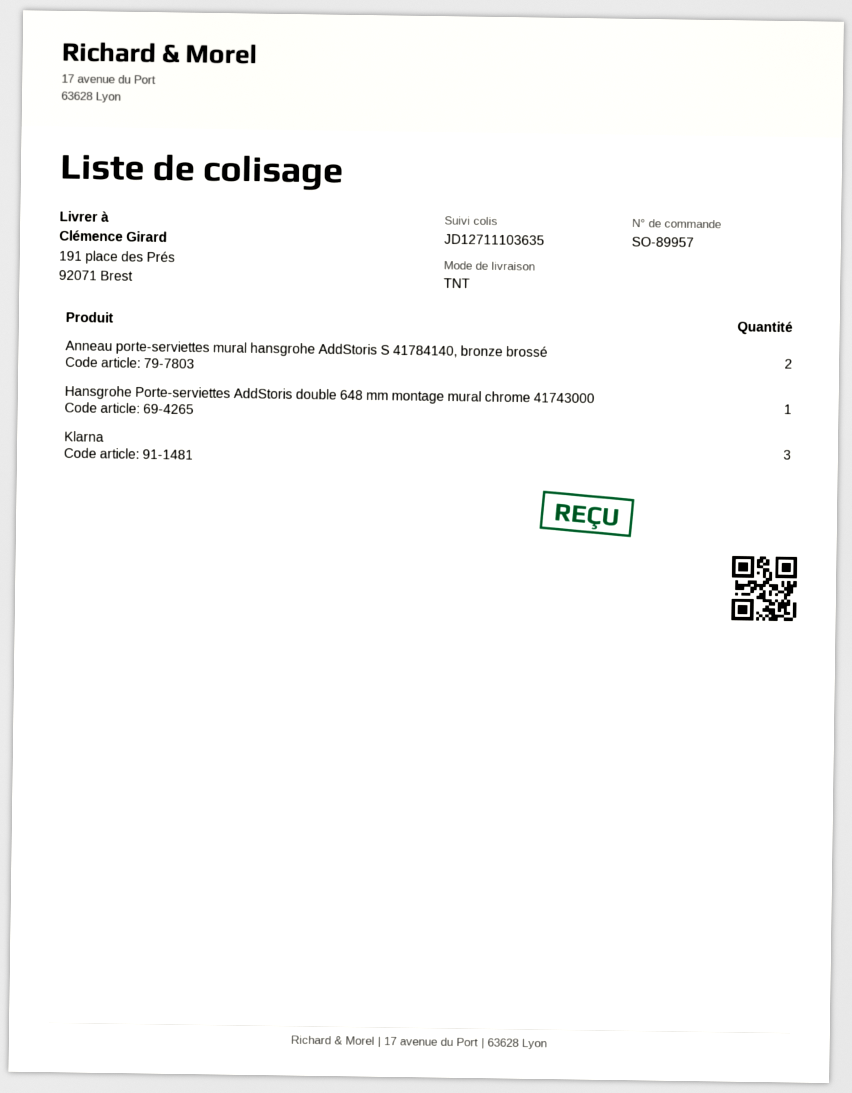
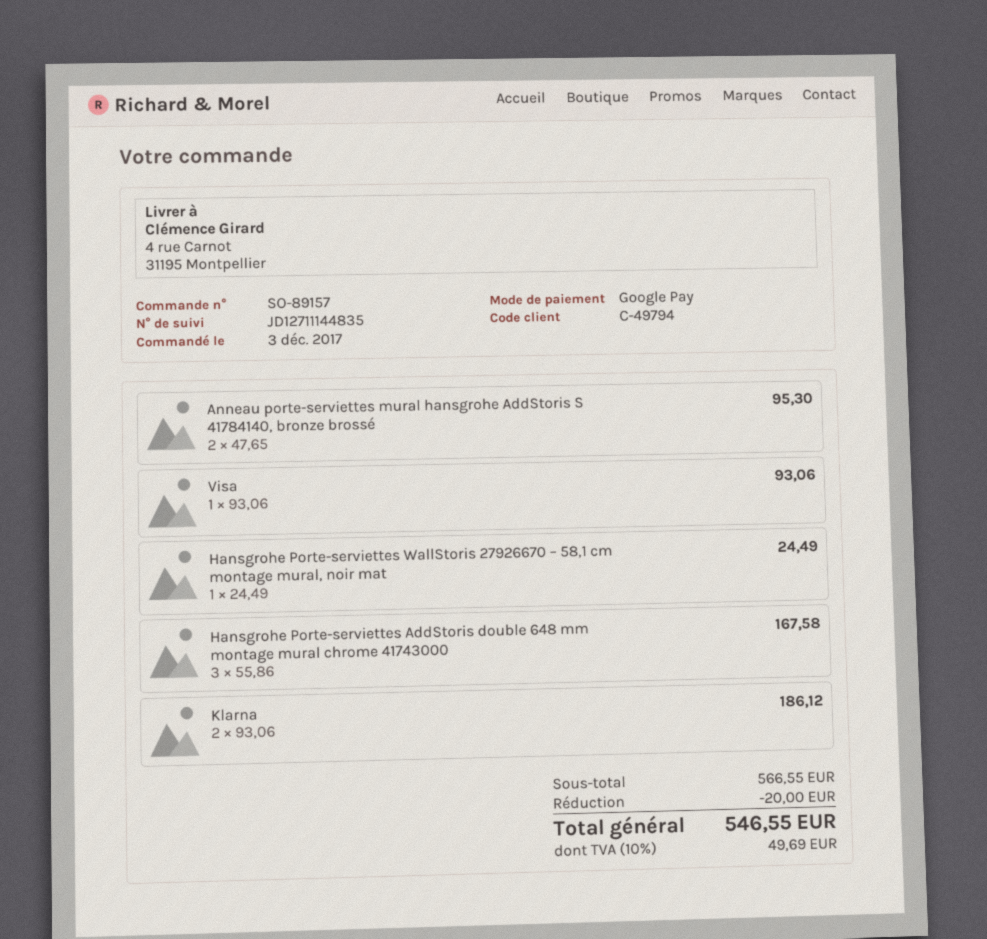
order number: SO-89957 -> SO-89157
tracking number: JD12711103635 -> JD12711144835
ship to: 191 place des Prés, 92071 Brest -> 4 rue Carnot, 31195 Montpellier
Hansgrohe Porte-serviettes AddStoris double 648 mm montage mural chrome 41743000: 1 -> 3
Klarna: 3 -> 2
Visa: none -> 1
Hansgrohe Porte-serviettes WallStoris 27926670 – 58,1 cm montage mural, noir mat: none -> 1

